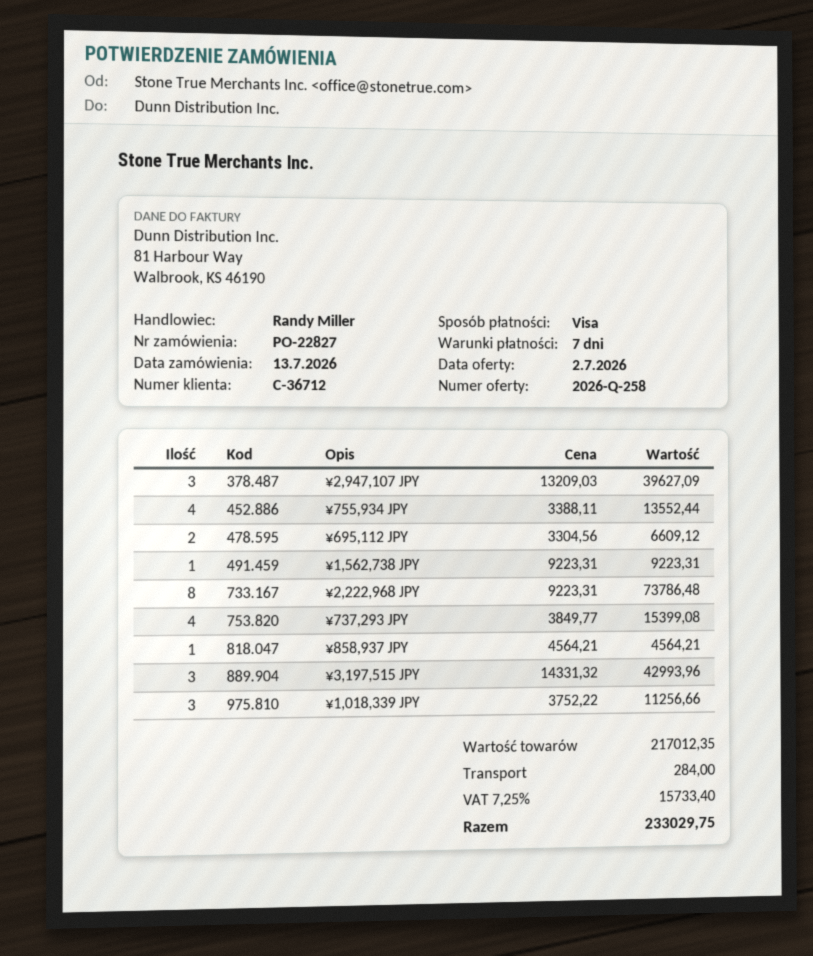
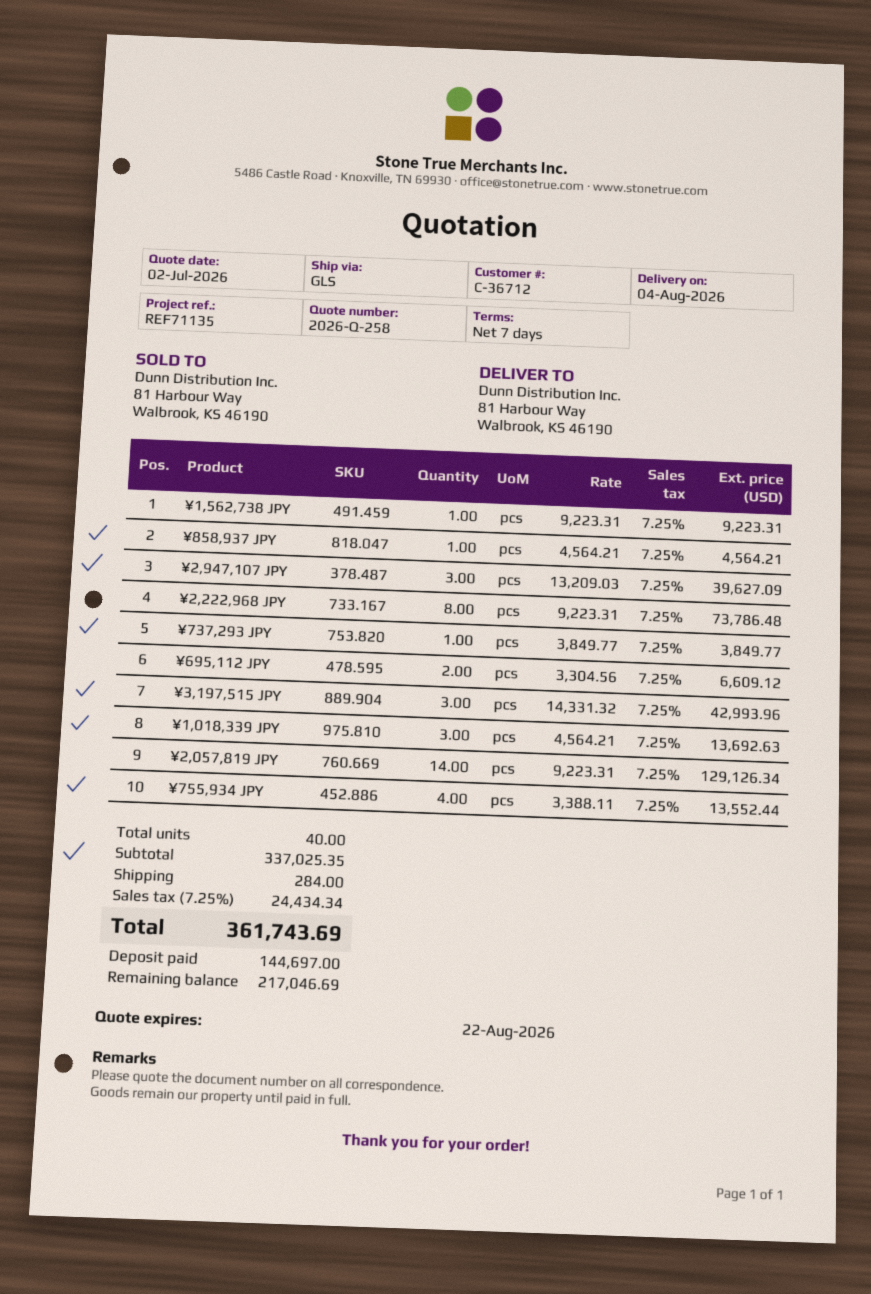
¥737,293 JPY: 4 x 3849.77 = 15399.08 -> 1 x 3849.77 = 3849.77
¥1,018,339 JPY: 3 x 3752.22 = 11256.66 -> 3 x 4564.21 = 13692.63
¥2,057,819 JPY: none -> 14 x 9223.31 = 129126.34
subtotal: 217012.35 -> 337025.35
tax: 7.25% = 15733.40 -> 7.25% = 24434.34
total: 233029.75 -> 361743.69

